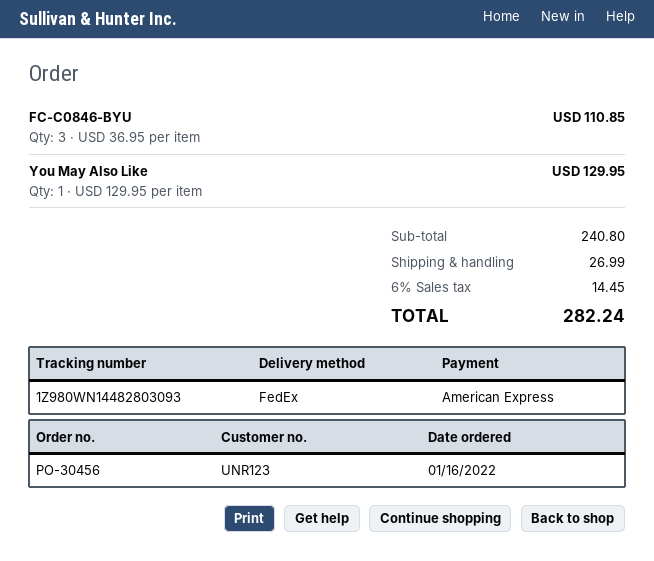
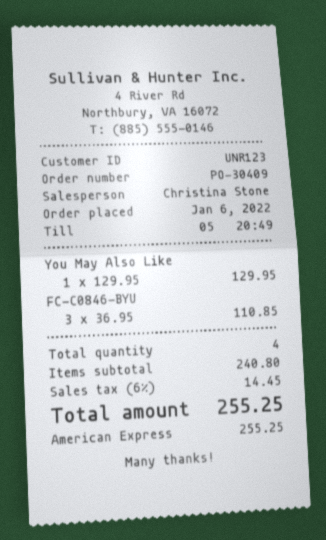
order number: PO-30456 -> PO-30409
order date: 2022-01-16 -> 2022-01-06
shipping: 26.99 -> none
total: 282.24 -> 255.25

